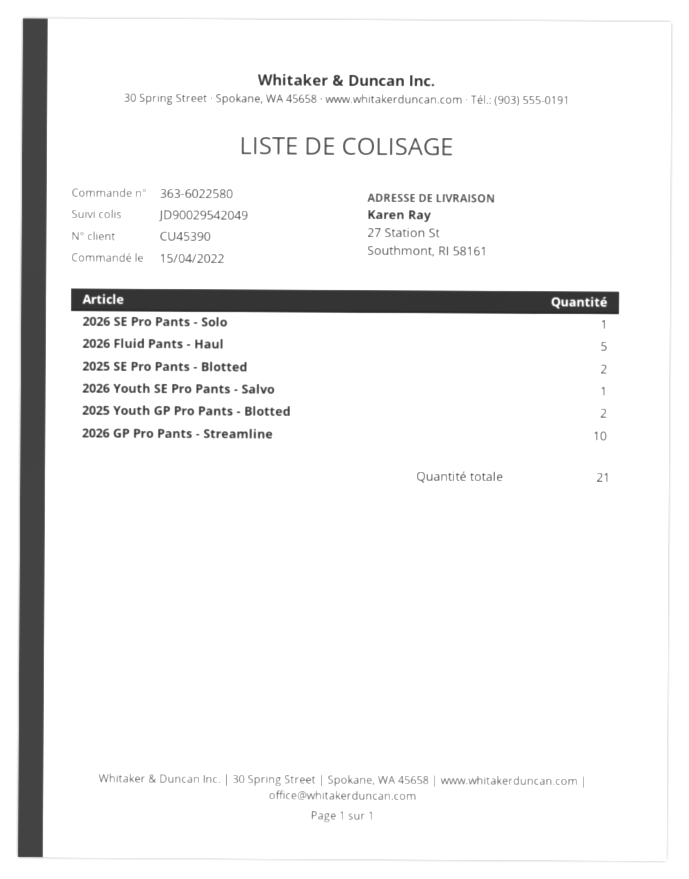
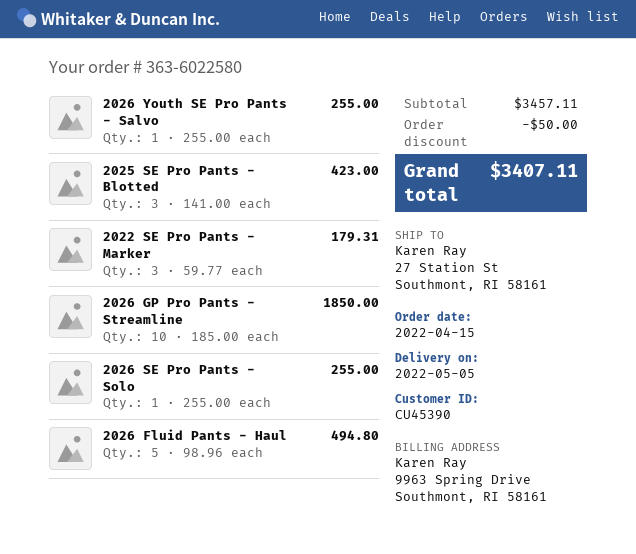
2025 SE Pro Pants - Blotted: 2 -> 3
2025 Youth GP Pro Pants - Blotted: 2 -> none
2022 SE Pro Pants - Marker: none -> 3

